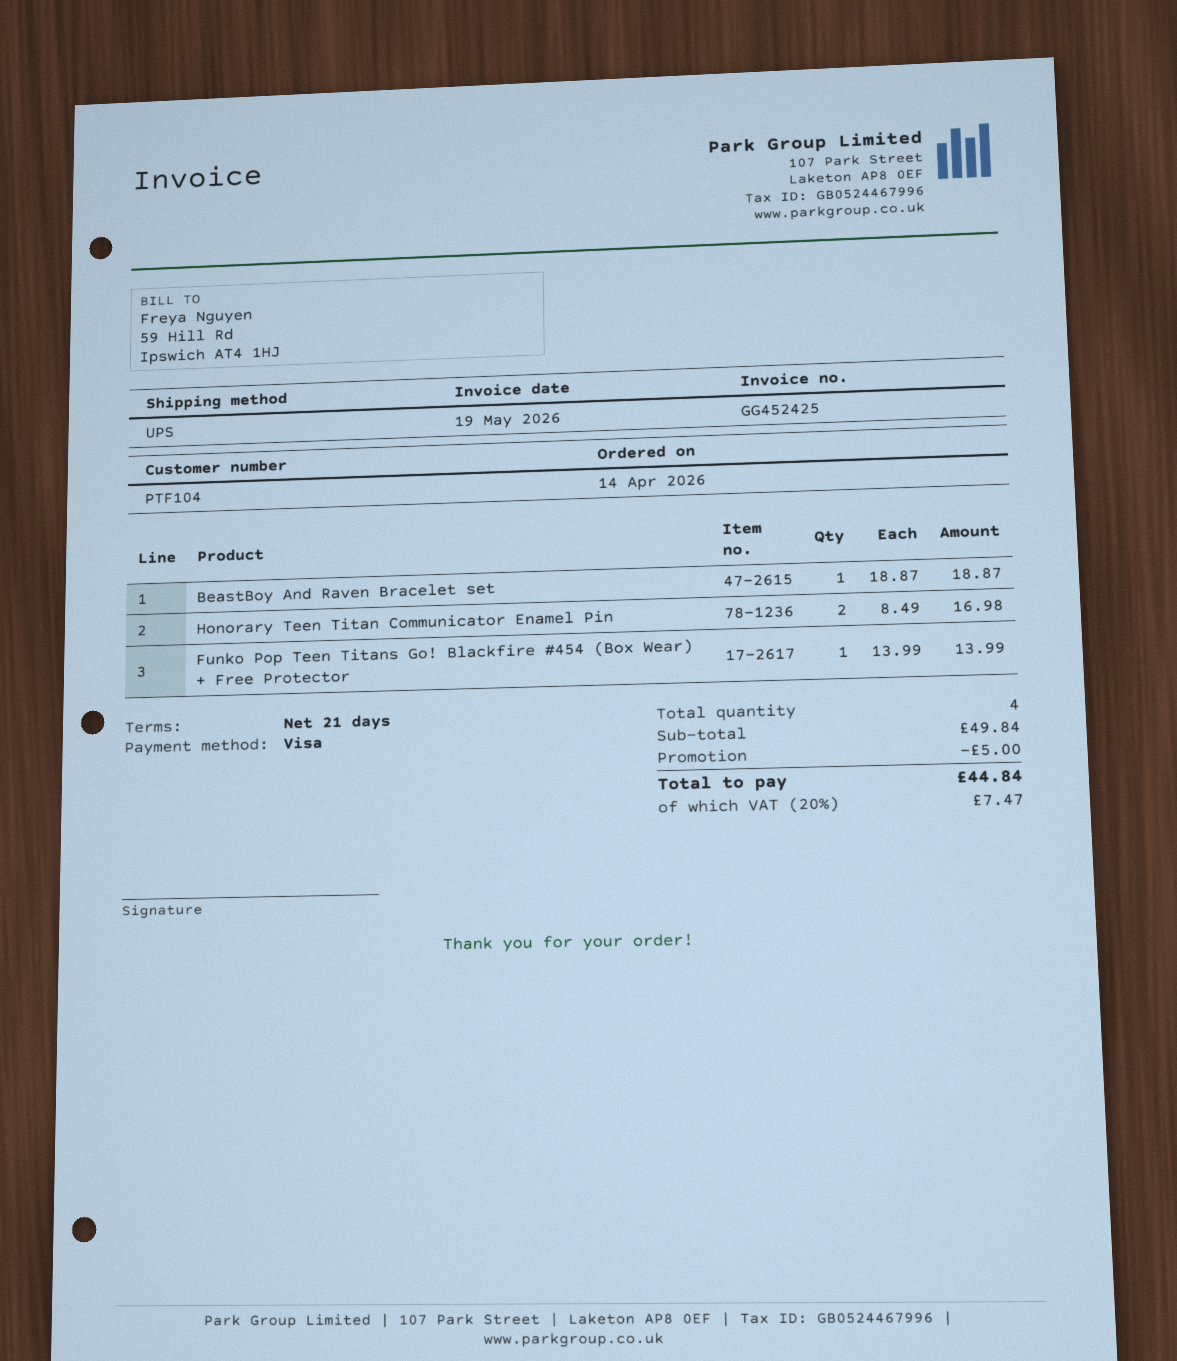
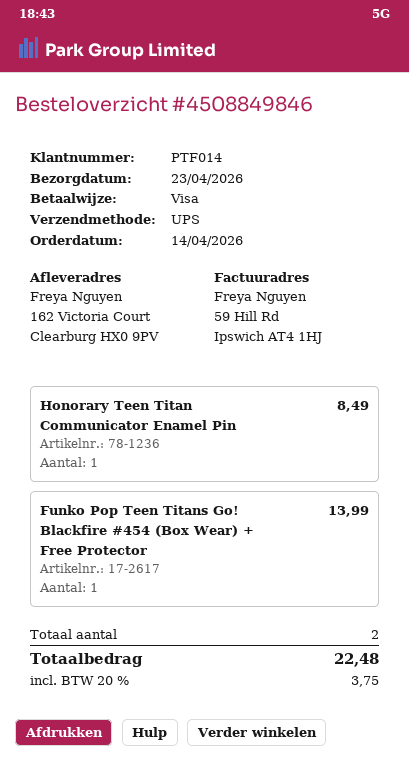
customer number: PTF104 -> PTF014
BeastBoy And Raven Bracelet set: 1 for 18.87 -> none
Honorary Teen Titan Communicator Enamel Pin: 2 for 16.98 -> 1 for 8.49
total quantity: 4 -> 2
discount: 5.00 -> none
tax: 20% = 7.47 -> 20% = 3.75
total: 44.84 -> 22.48

